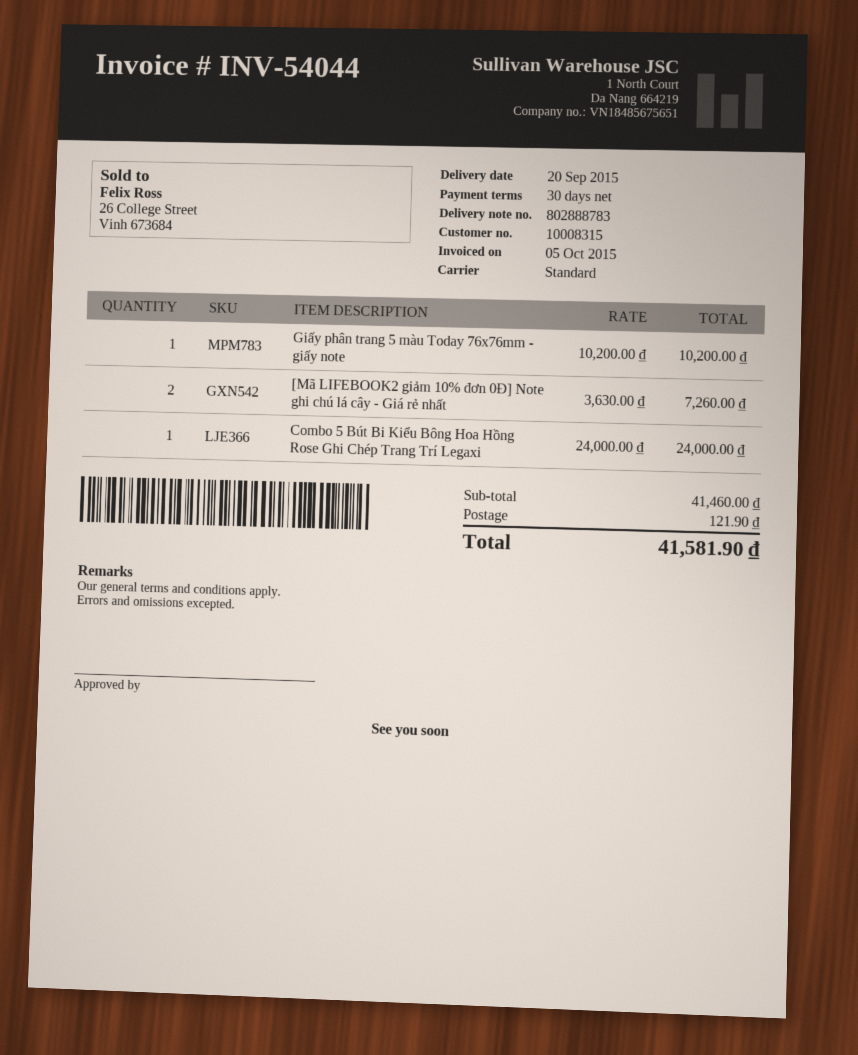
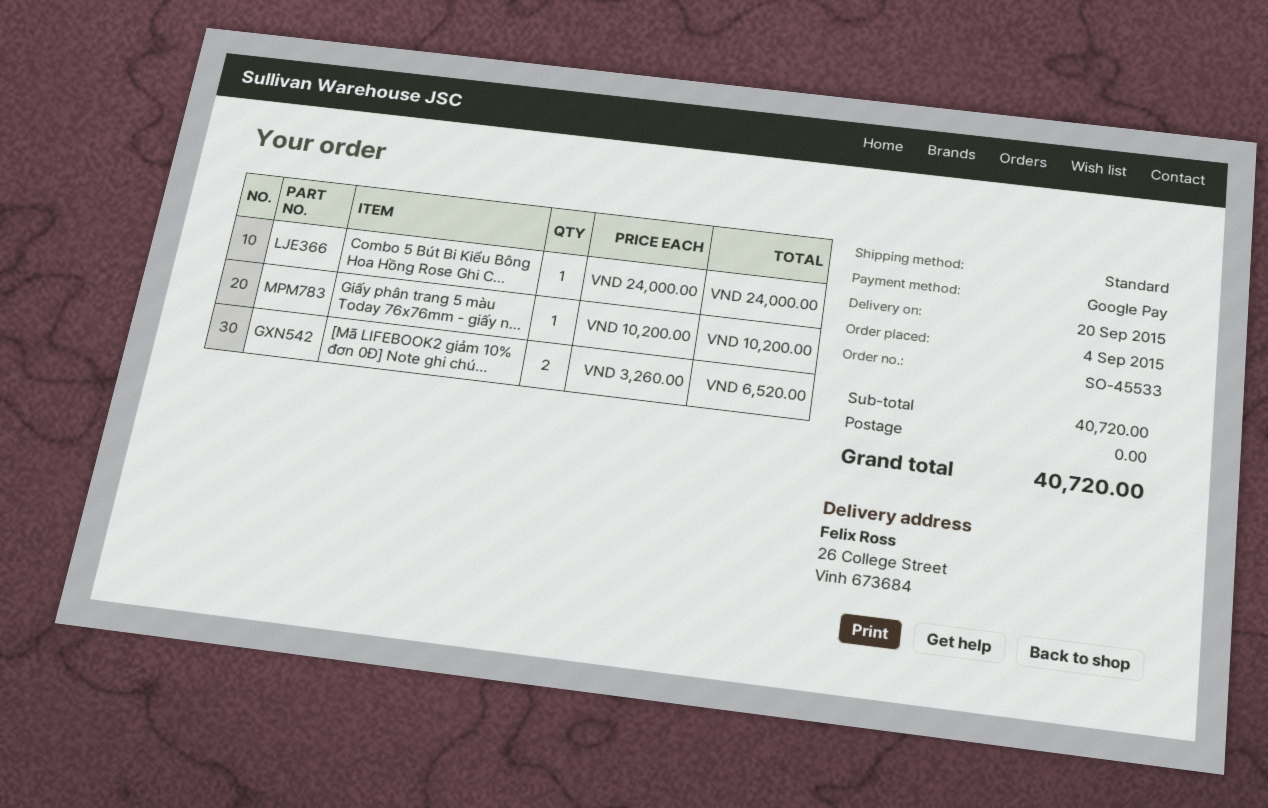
[Mã LIFEBOOK2 giảm 10% đơn 0Đ] Note ghi chú lá cây - Giá rẻ nhất: 2 x 3630.00 = 7260.00 -> 2 x 3260.00 = 6520.00
subtotal: 41460.00 -> 40720.00
shipping: 121.90 -> 0.00
total: 41581.90 -> 40720.00

